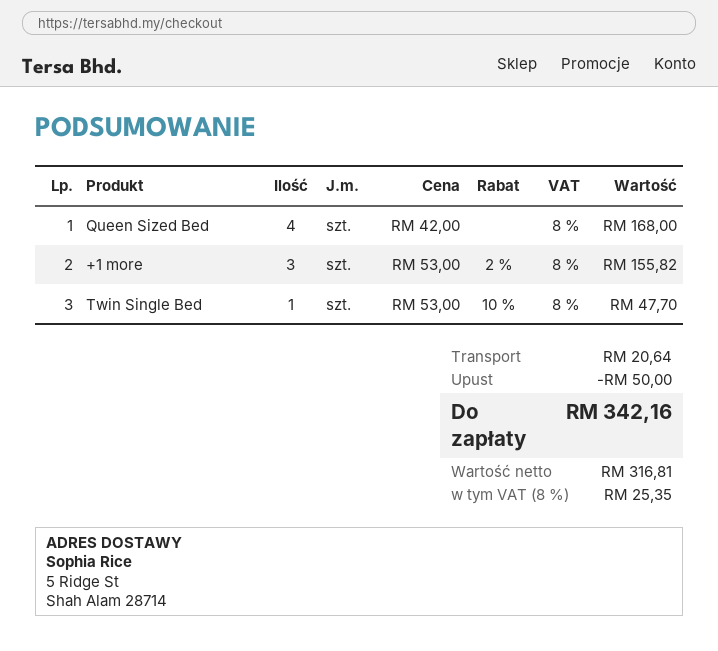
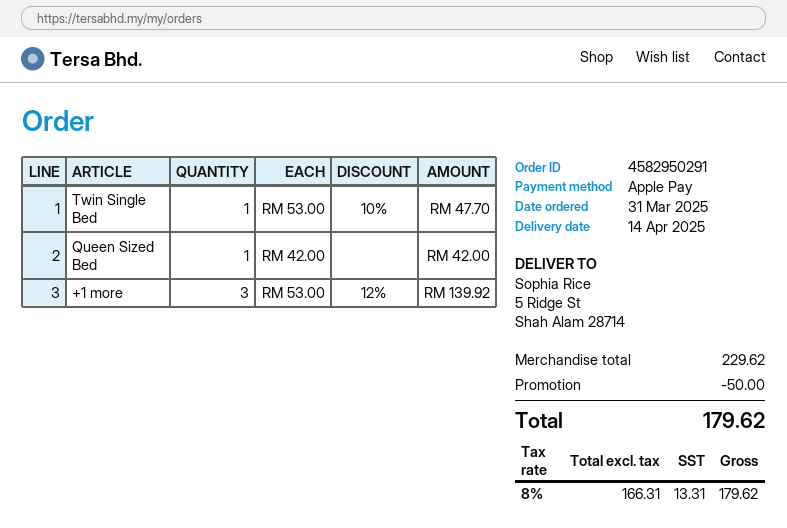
Queen Sized Bed: 4 x 42.00 = 168.00 -> 1 x 42.00 = 42.00
+1 more: 3 x 53.00 - 2% = 155.82 -> 3 x 53.00 - 12% = 139.92
shipping: 20.64 -> none
net: 316.81 -> 166.31
tax: 8% = 25.35 -> 8% = 13.31
total: 342.16 -> 179.62

